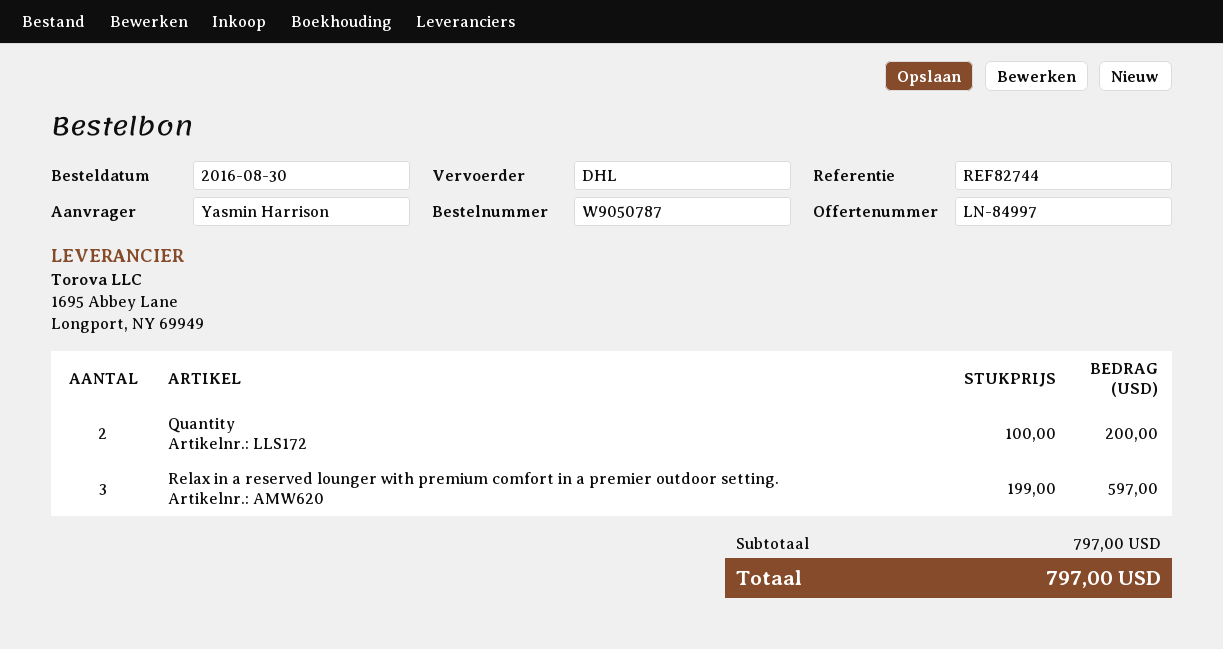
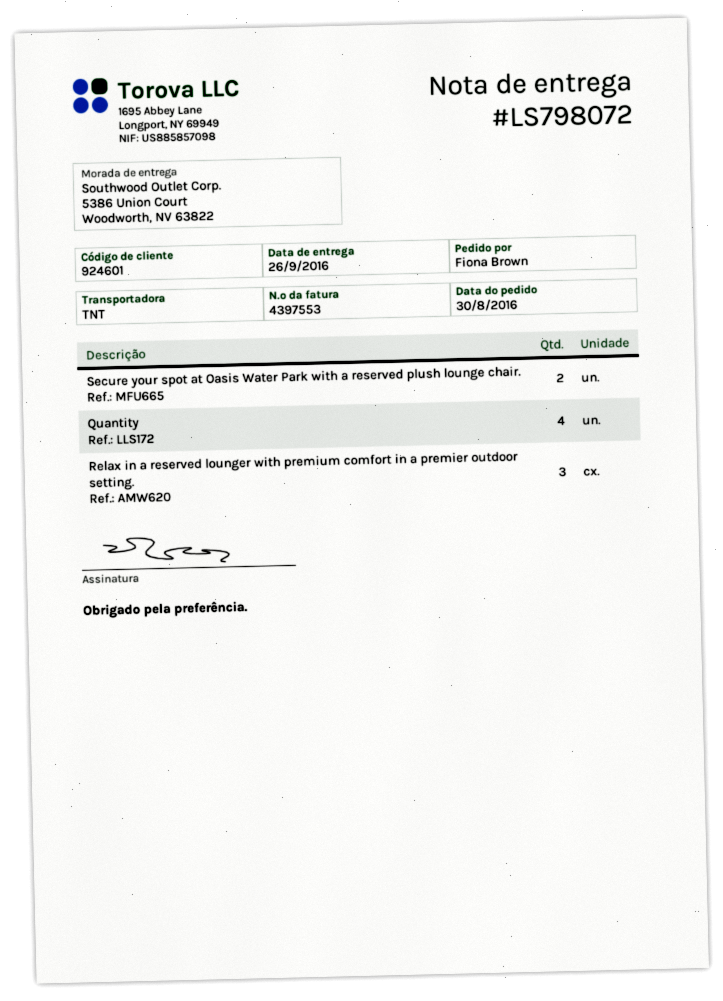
ordered by: Yasmin Harrison -> Fiona Brown
shipping method: DHL -> TNT
Quantity: 2 -> 4
Secure your spot at Oasis Water Park with a reserved plush lounge chair.: none -> 2

